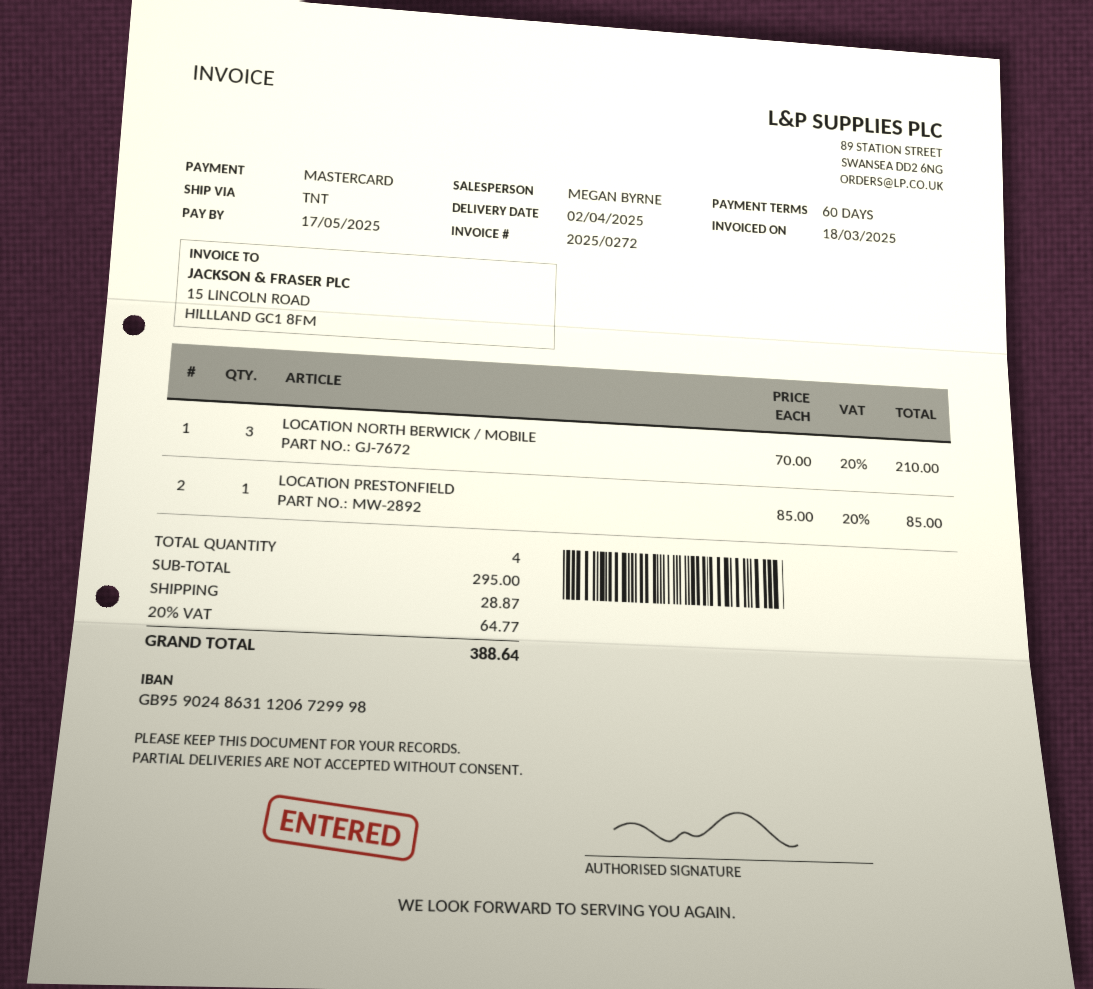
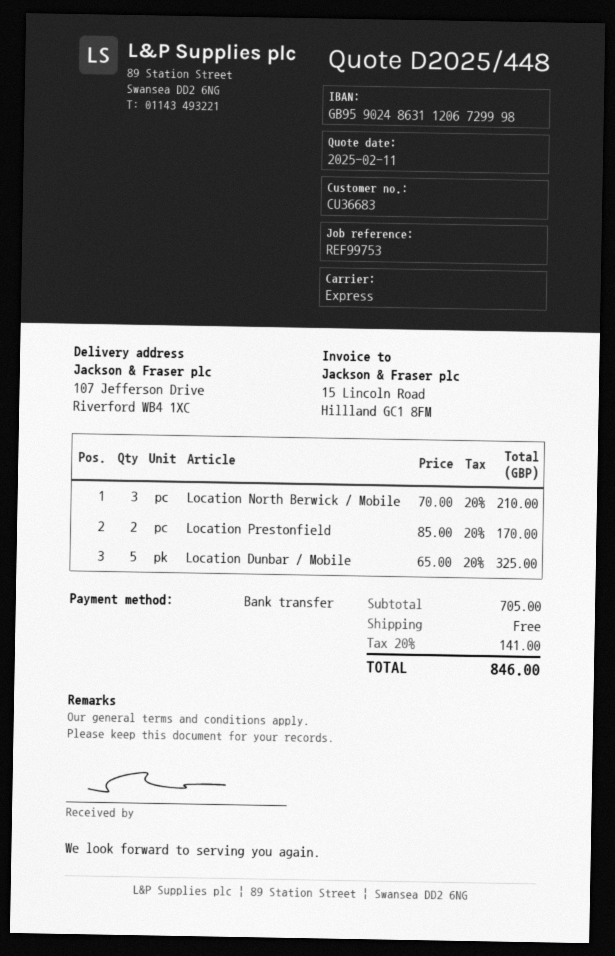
payment method: Mastercard -> bank transfer
shipping method: TNT -> express
LOCATION PRESTONFIELD: 1 x 85.00 = 85.00 -> 2 x 85.00 = 170.00
Location Dunbar / Mobile: none -> 5 x 65.00 = 325.00
subtotal: 295.00 -> 705.00
shipping: 28.87 -> 0.00
tax: 20% = 64.77 -> 20% = 141.00
total: 388.64 -> 846.00

